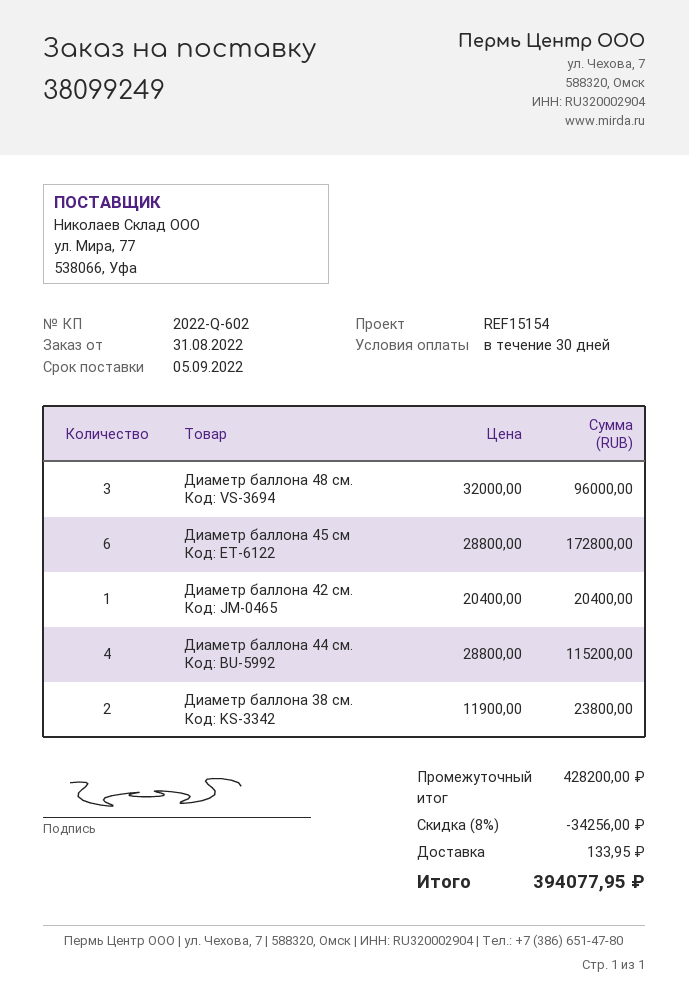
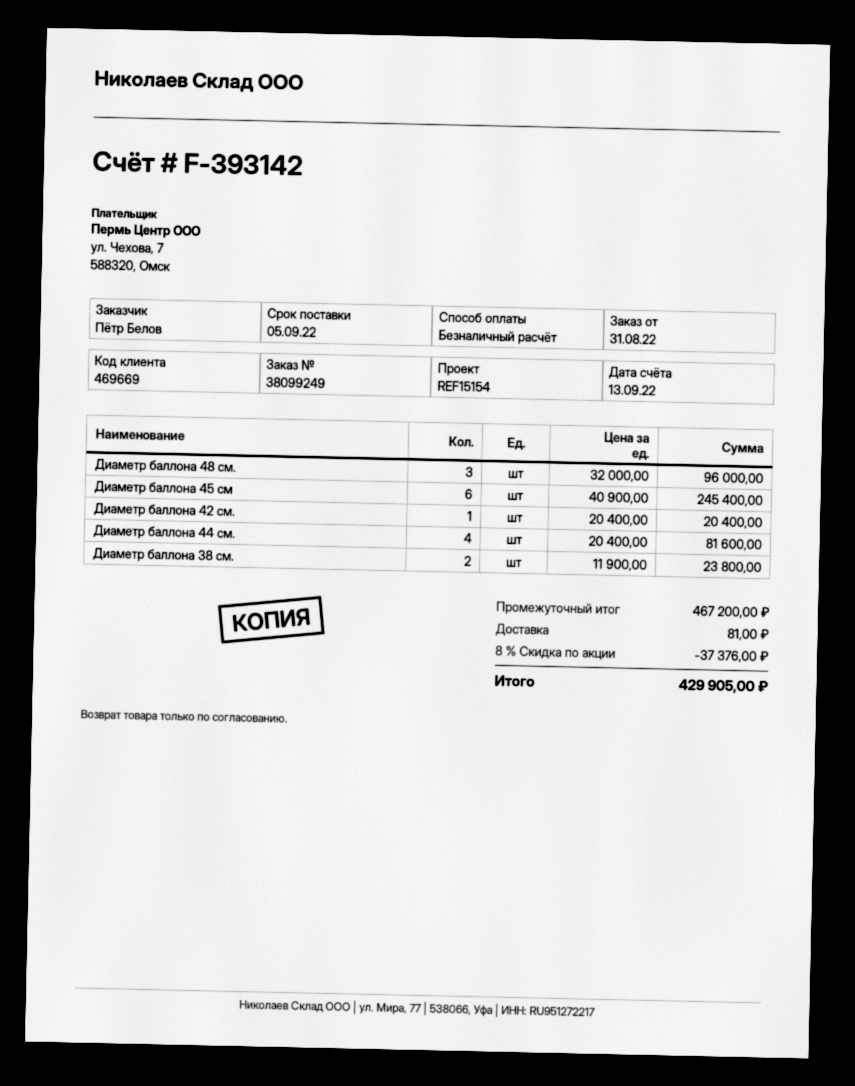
Диаметр баллона 45 см: 6 x 28800.00 = 172800.00 -> 6 x 40900.00 = 245400.00
Диаметр баллона 44 см.: 4 x 28800.00 = 115200.00 -> 4 x 20400.00 = 81600.00
subtotal: 428200.00 -> 467200.00
discount: 8% = 34256.00 -> 8% = 37376.00
shipping: 133.95 -> 81.00
total: 394077.95 -> 429905.00

